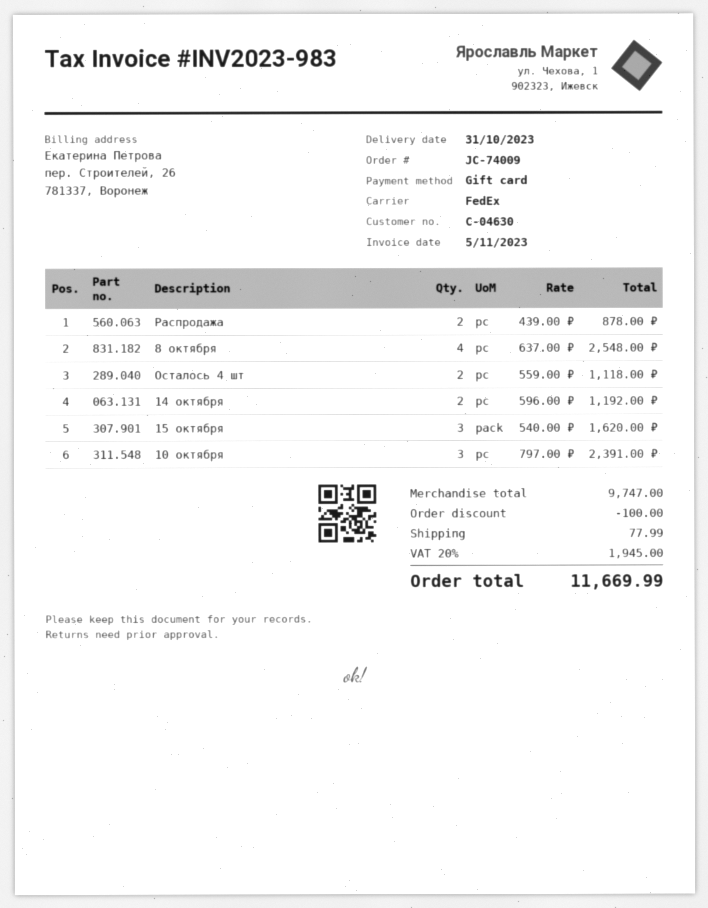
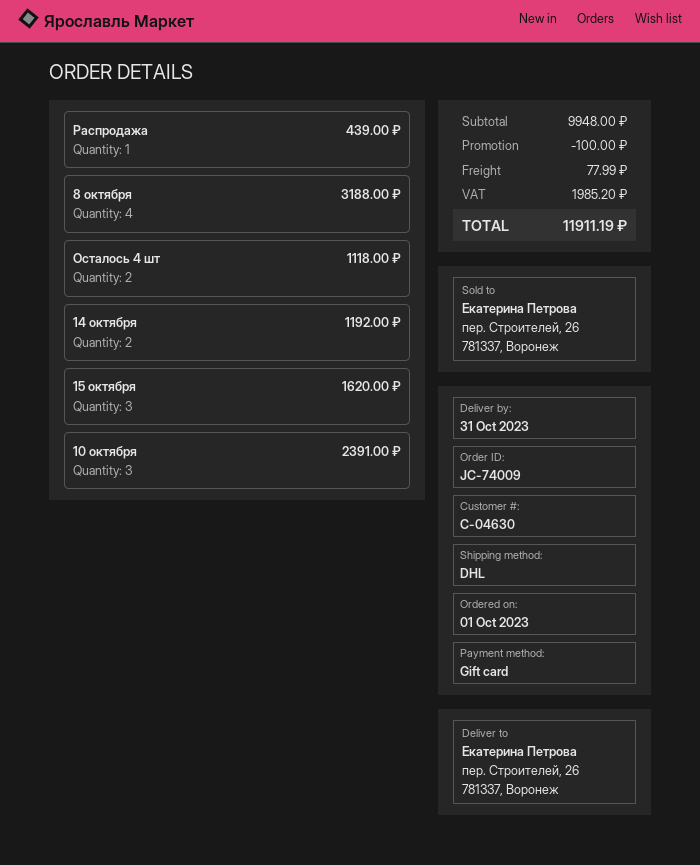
shipping method: FedEx -> DHL
Распродажа: 2 for 878.00 -> 1 for 439.00
8 октября: 4 for 2548.00 -> 4 for 3188.00
subtotal: 9747.00 -> 9948.00
tax: 1945.00 -> 1985.20
total: 11669.99 -> 11911.19

